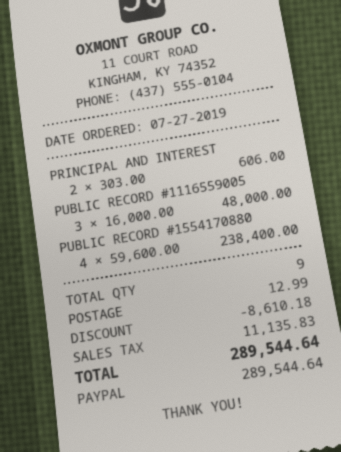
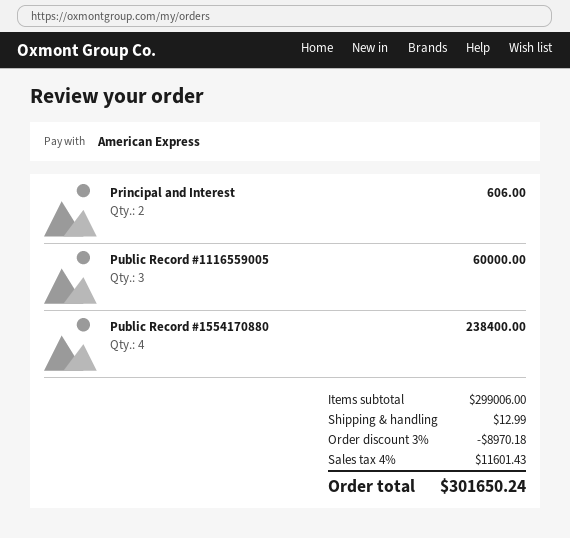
payment method: PayPal -> American Express
PUBLIC RECORD #1116559005: 3 for 48000.00 -> 3 for 60000.00
discount: 8610.18 -> 8970.18
tax: 11135.83 -> 11601.43
total: 289544.64 -> 301650.24

